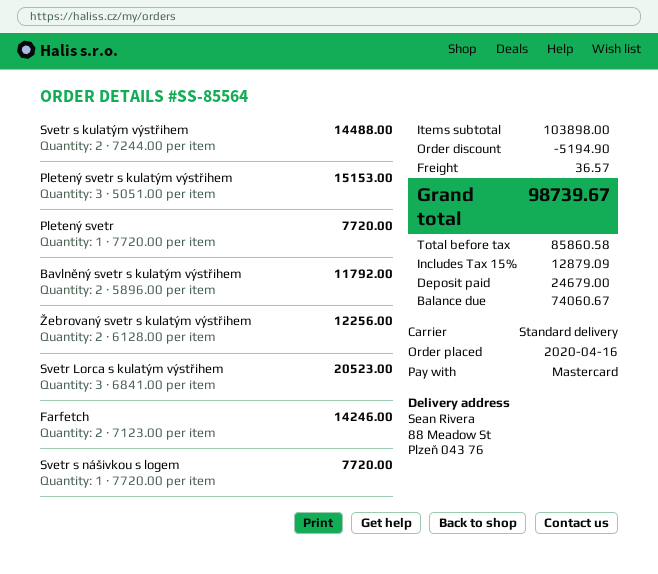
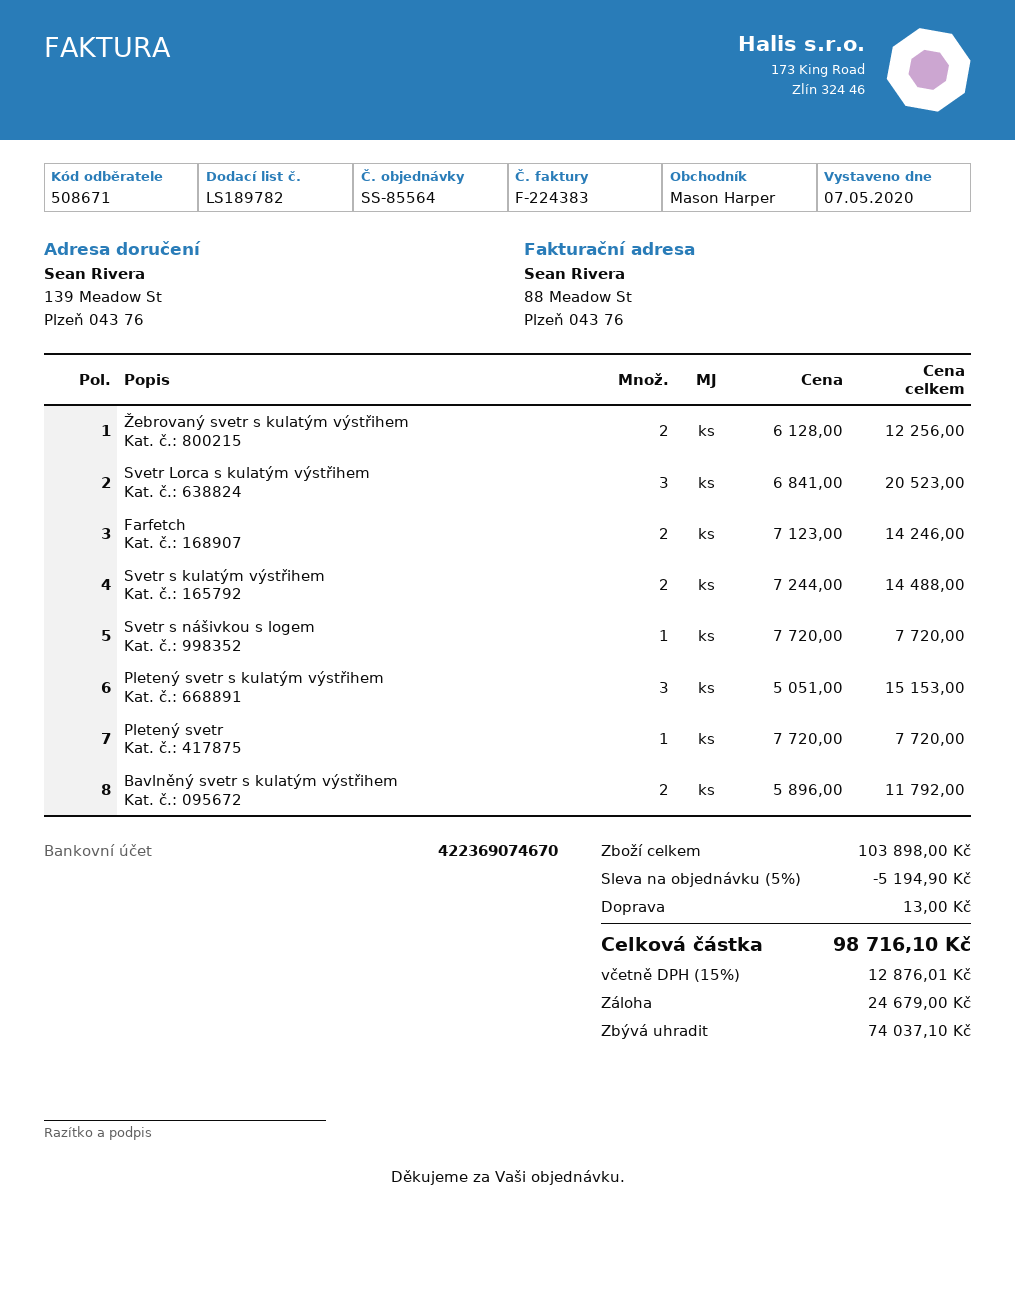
ship to: 88 Meadow St, Plzeň 043 76 -> 139 Meadow St, Plzeň 043 76
shipping: 36.57 -> 13.00
tax: 15% = 12879.09 -> 15% = 12876.01
total: 98739.67 -> 98716.10
balance: 74060.67 -> 74037.10

